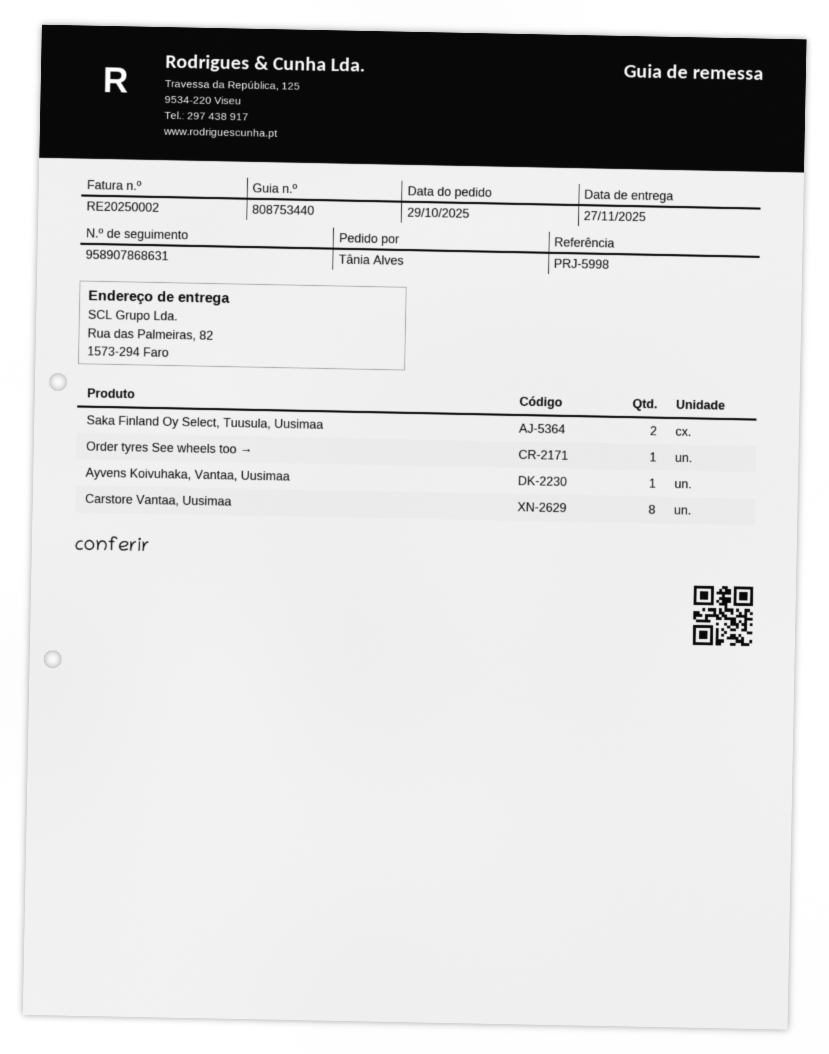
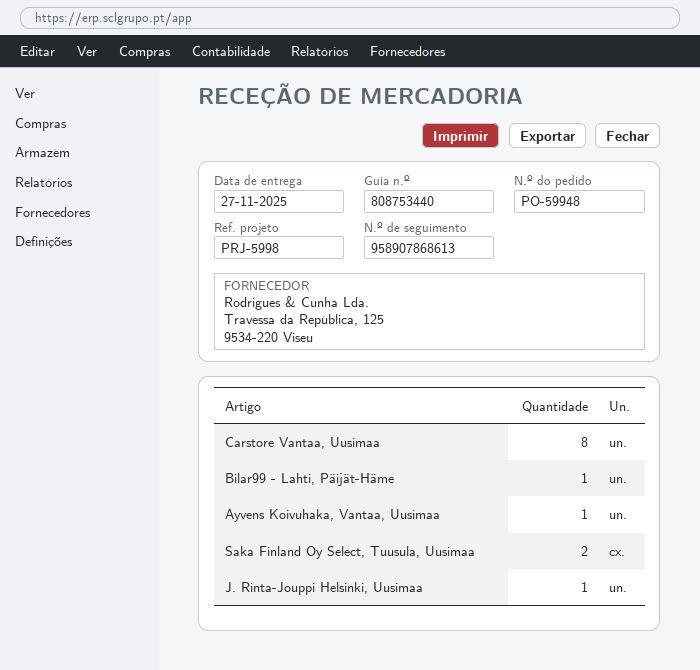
tracking number: 958907868631 -> 958907868613
Order tyres See wheels too →: 1 -> none
Bilar99 - Lahti, Päijät-Häme: none -> 1
J. Rinta-Jouppi Helsinki, Uusimaa: none -> 1

